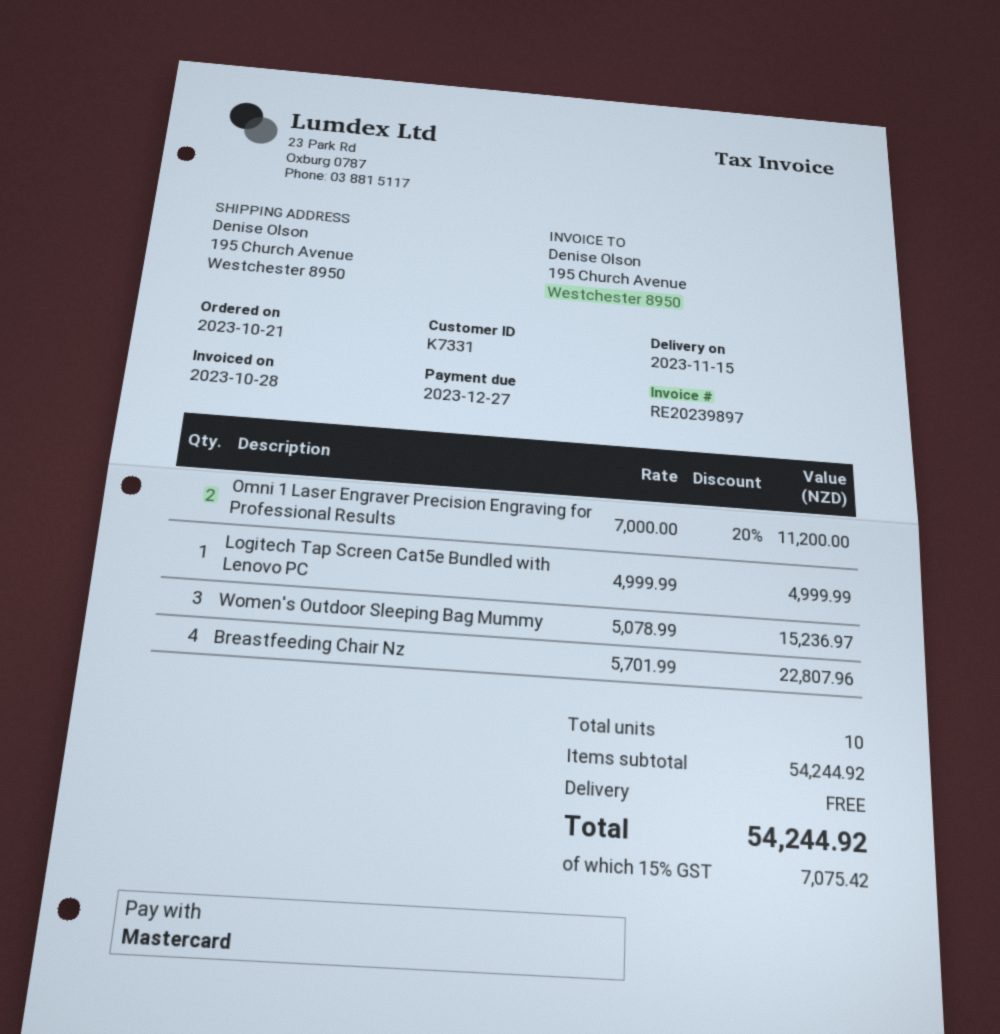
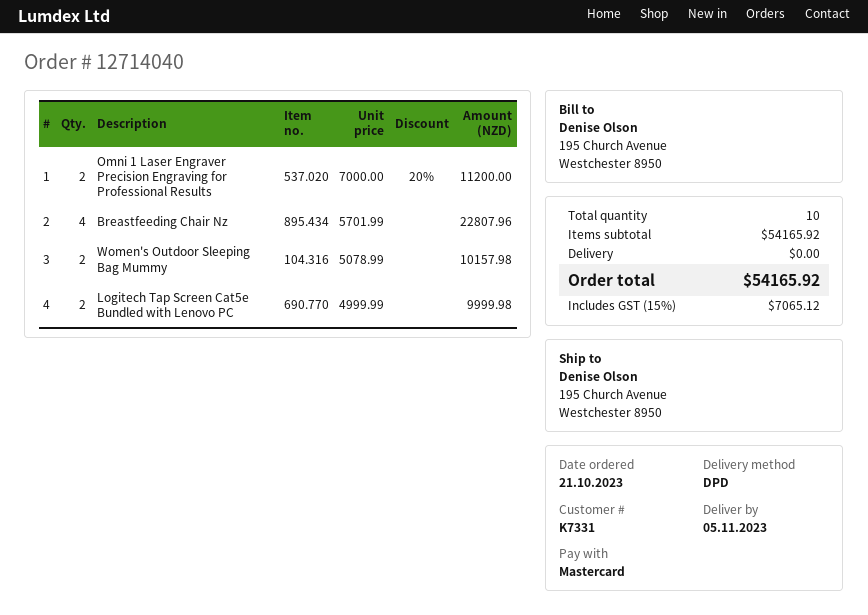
delivery date: 2023-11-15 -> 2023-11-05
Logitech Tap Screen Cat5e Bundled with Lenovo PC: 1 x 4999.99 = 4999.99 -> 2 x 4999.99 = 9999.98
Women's Outdoor Sleeping Bag Mummy: 3 x 5078.99 = 15236.97 -> 2 x 5078.99 = 10157.98
subtotal: 54244.92 -> 54165.92
tax: 15% = 7075.42 -> 15% = 7065.12
total: 54244.92 -> 54165.92

